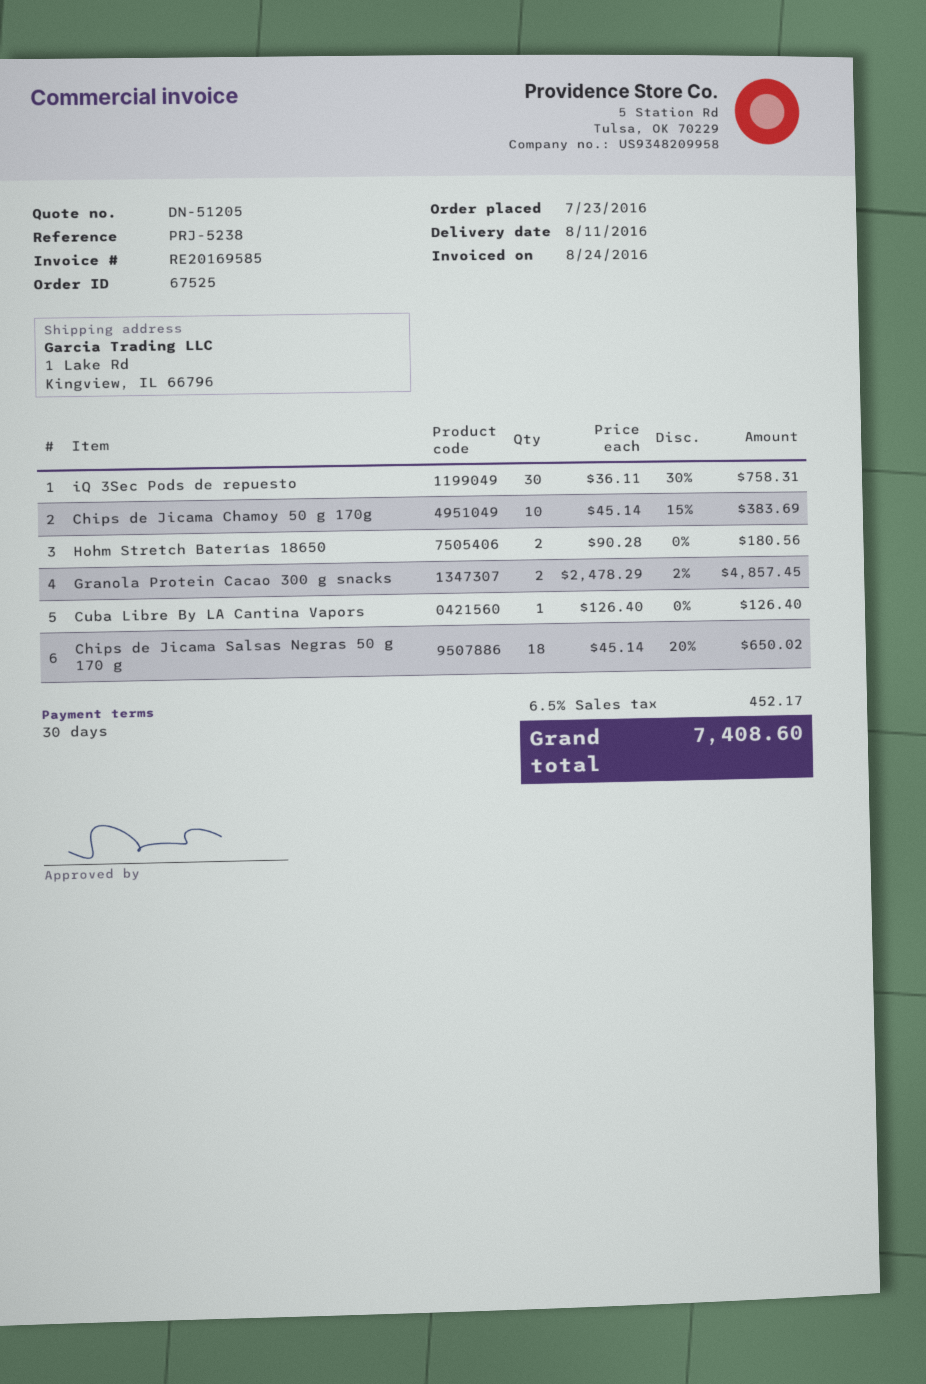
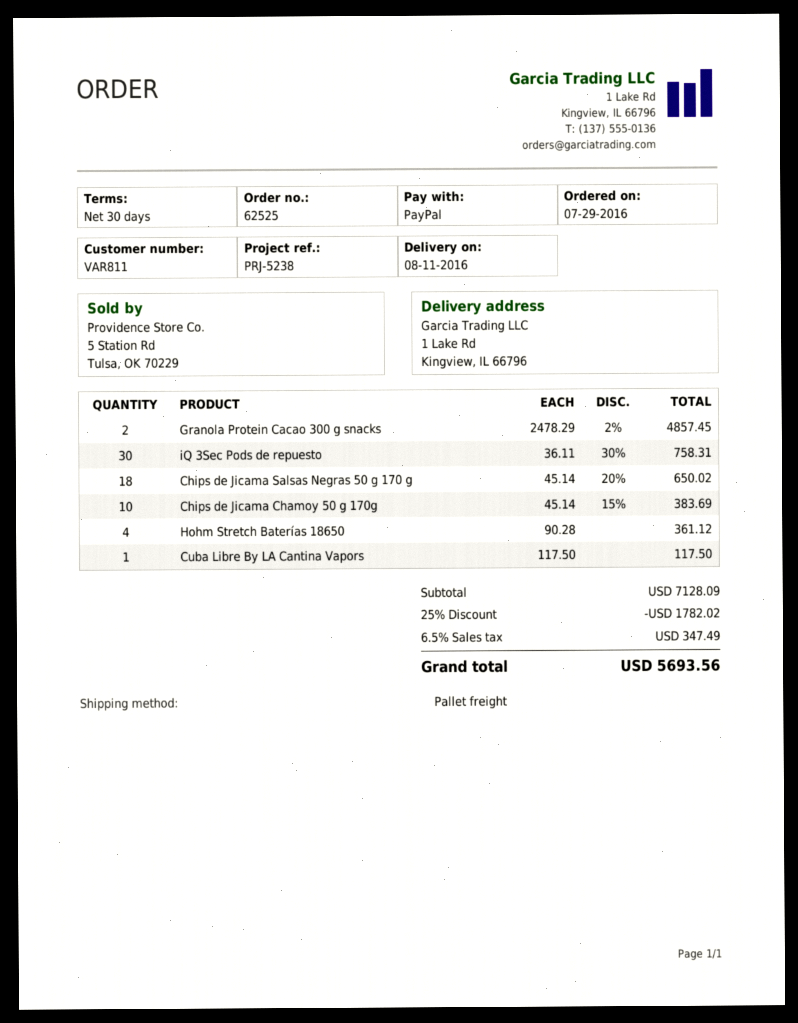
order number: 67525 -> 62525
order date: 2016-07-23 -> 2016-07-29
Hohm Stretch Baterías 18650: 2 x 90.28 = 180.56 -> 4 x 90.28 = 361.12
Cuba Libre By LA Cantina Vapors: 1 x 126.40 = 126.40 -> 1 x 117.50 = 117.50
discount: none -> 25% = 1782.02
tax: 6.5% = 452.17 -> 6.5% = 347.49
total: 7408.60 -> 5693.56

